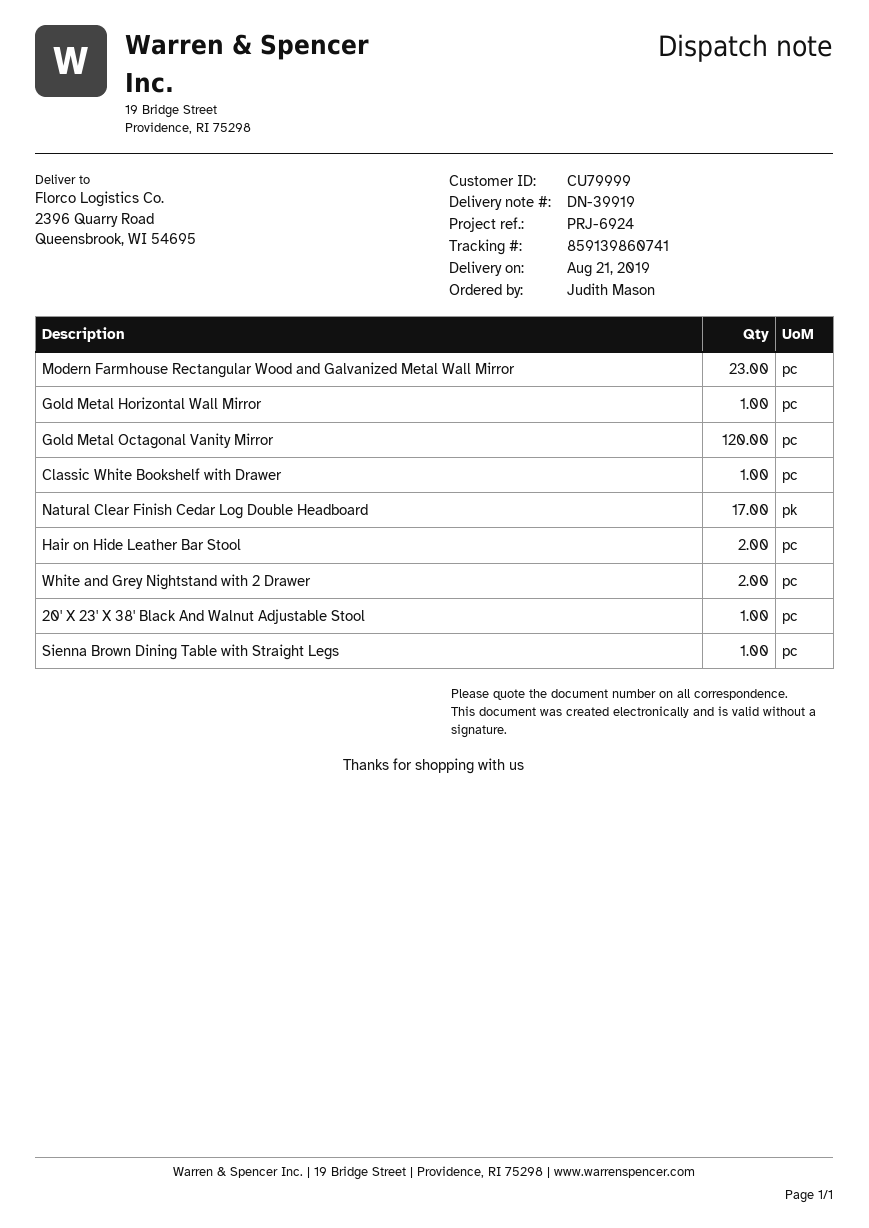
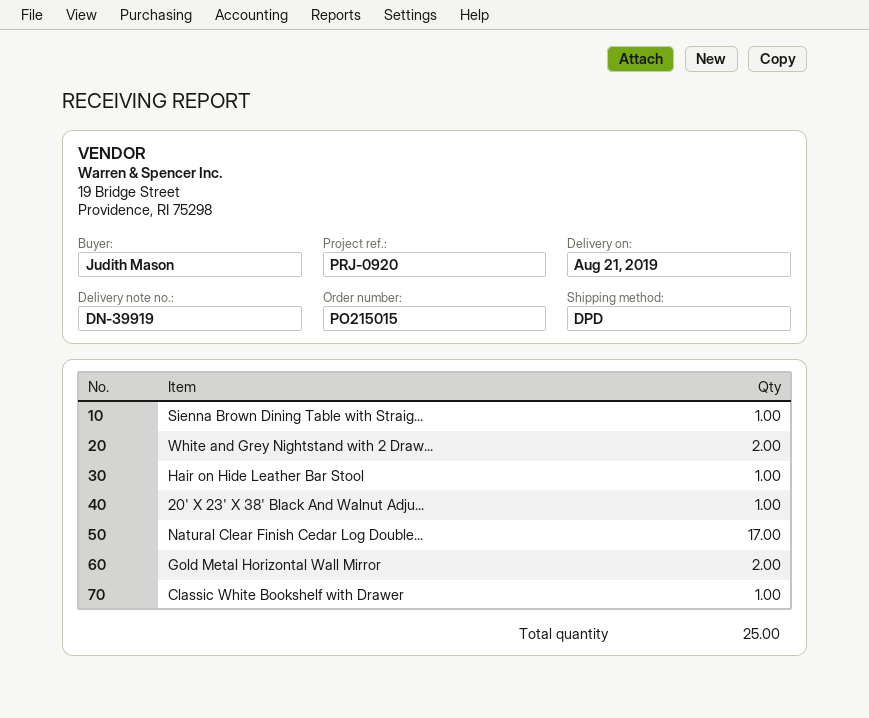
reference: PRJ-6924 -> PRJ-0920
Modern Farmhouse Rectangular Wood and Galvanized Metal Wall Mirror: 23 -> none
Gold Metal Horizontal Wall Mirror: 1 -> 2
Gold Metal Octagonal Vanity Mirror: 120 -> none
Hair on Hide Leather Bar Stool: 2 -> 1

